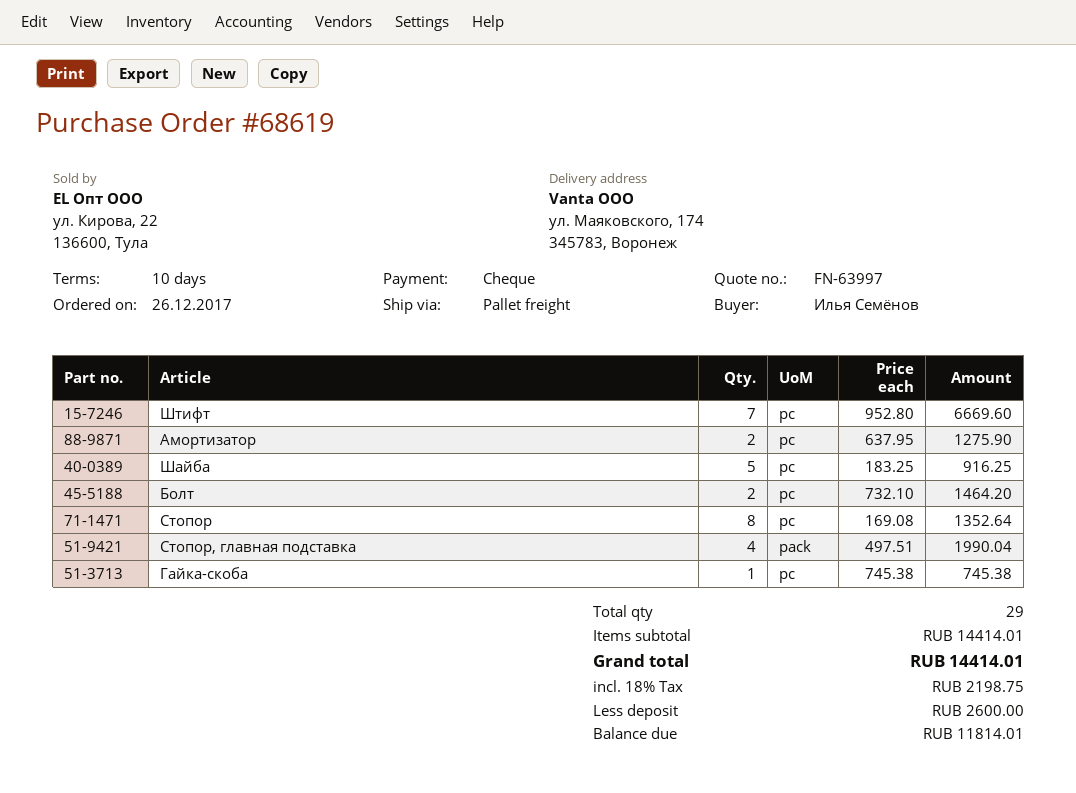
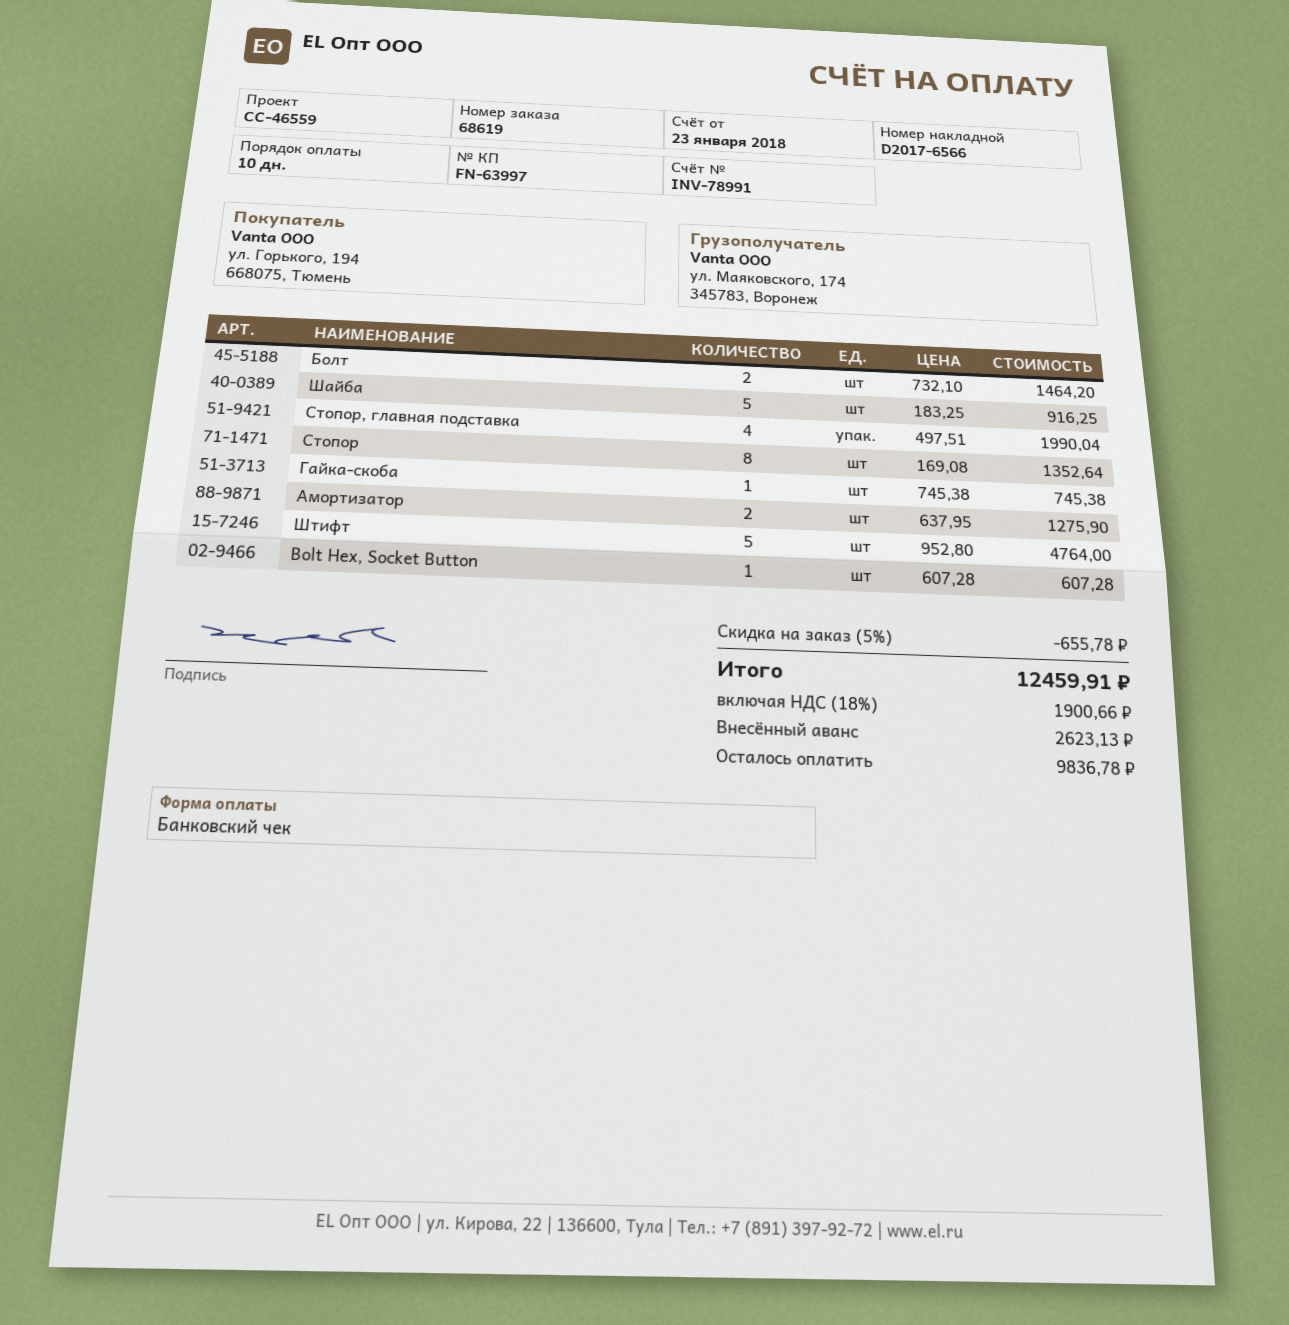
Штифт: 7 x 952.80 = 6669.60 -> 5 x 952.80 = 4764.00
Bolt Hex, Socket Button: none -> 1 x 607.28 = 607.28
discount: none -> 5% = 655.78
tax: 18% = 2198.75 -> 18% = 1900.66
total: 14414.01 -> 12459.91
deposit: 2600.00 -> 2623.13
balance: 11814.01 -> 9836.78

